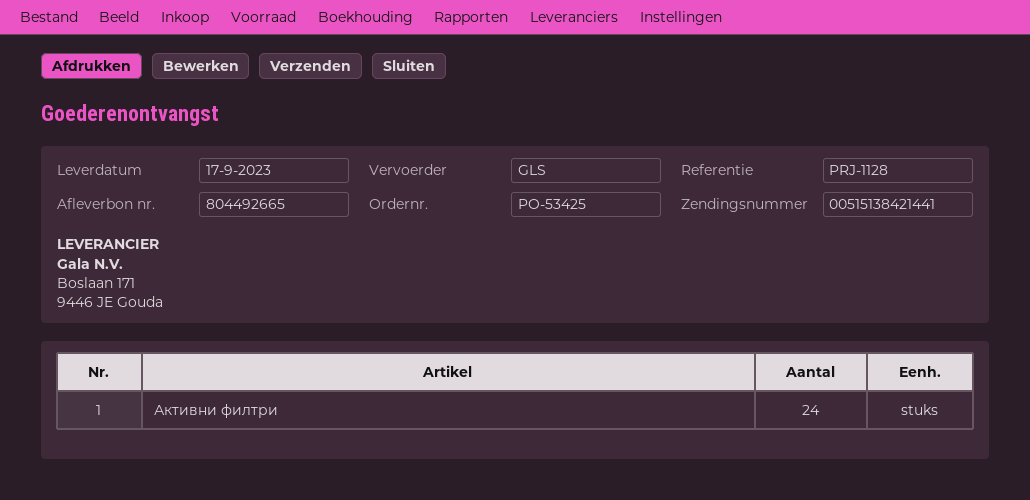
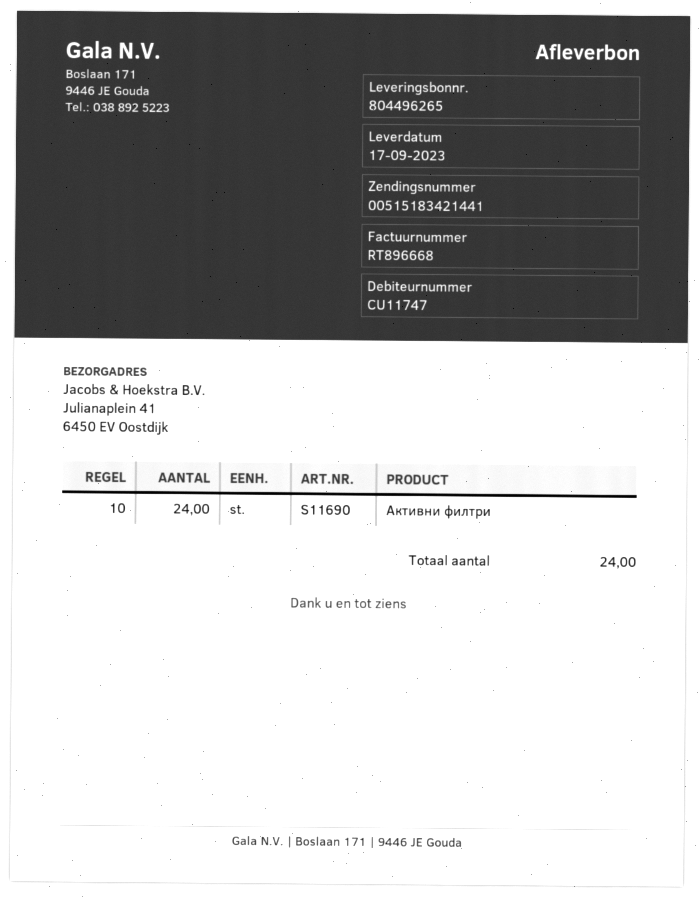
delivery note number: 804492665 -> 804496265
tracking number: 00515138421441 -> 00515183421441

